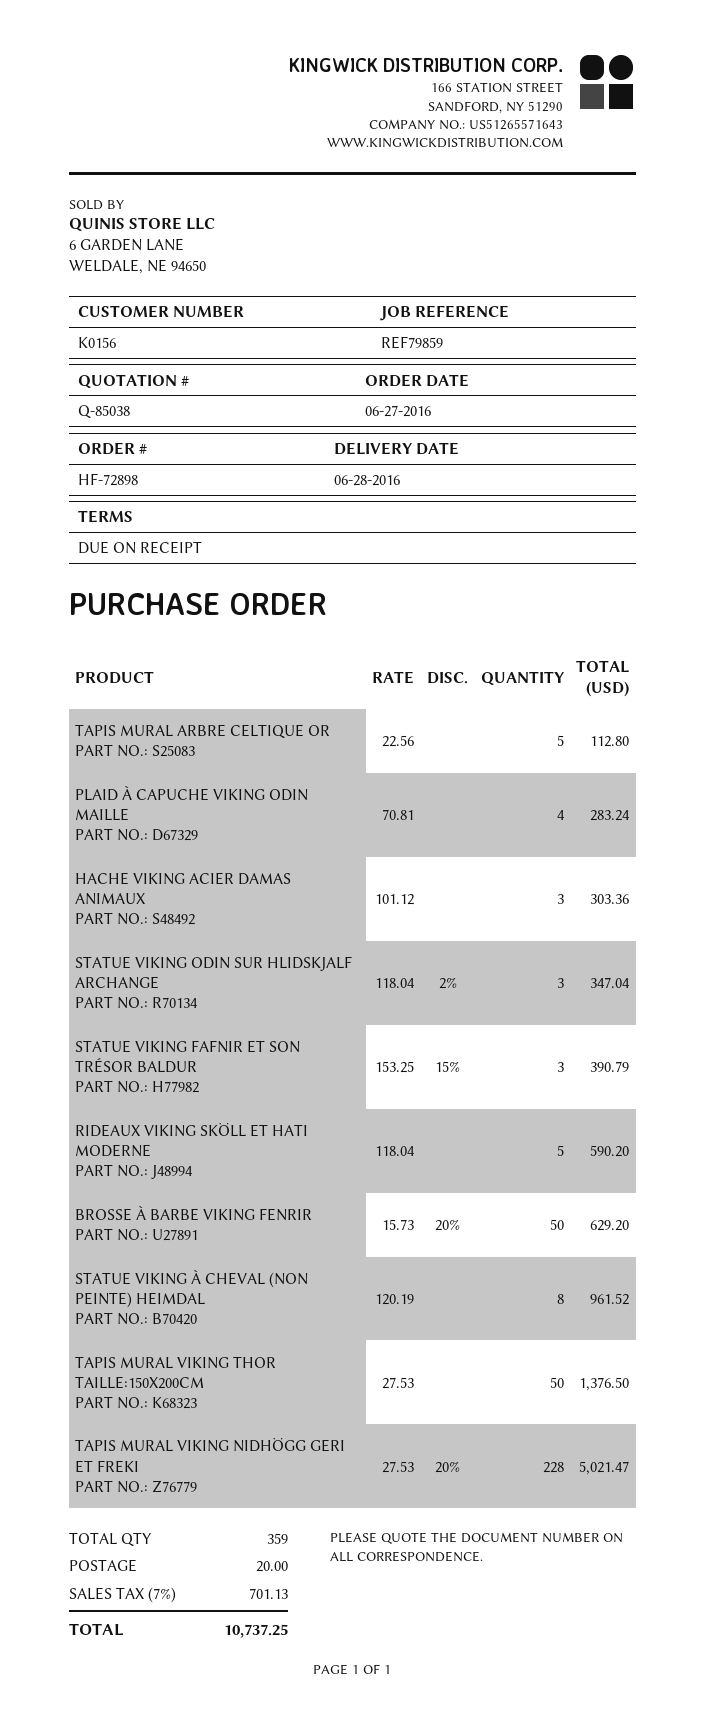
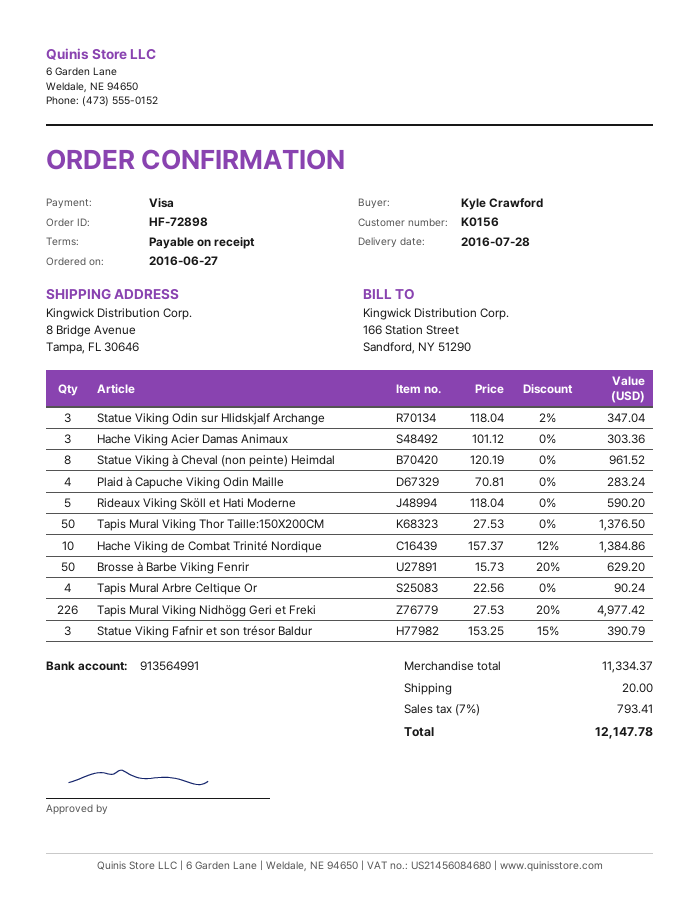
delivery date: 2016-06-28 -> 2016-07-28
TAPIS MURAL ARBRE CELTIQUE OR: 5 x 22.56 = 112.80 -> 4 x 22.56 = 90.24
TAPIS MURAL VIKING NIDHÖGG GERI ET FREKI: 228 x 27.53 - 20% = 5021.47 -> 226 x 27.53 - 20% = 4977.42
Hache Viking de Combat Trinité Nordique: none -> 10 x 157.37 - 12% = 1384.86
tax: 7% = 701.13 -> 7% = 793.41
total: 10737.25 -> 12147.78

